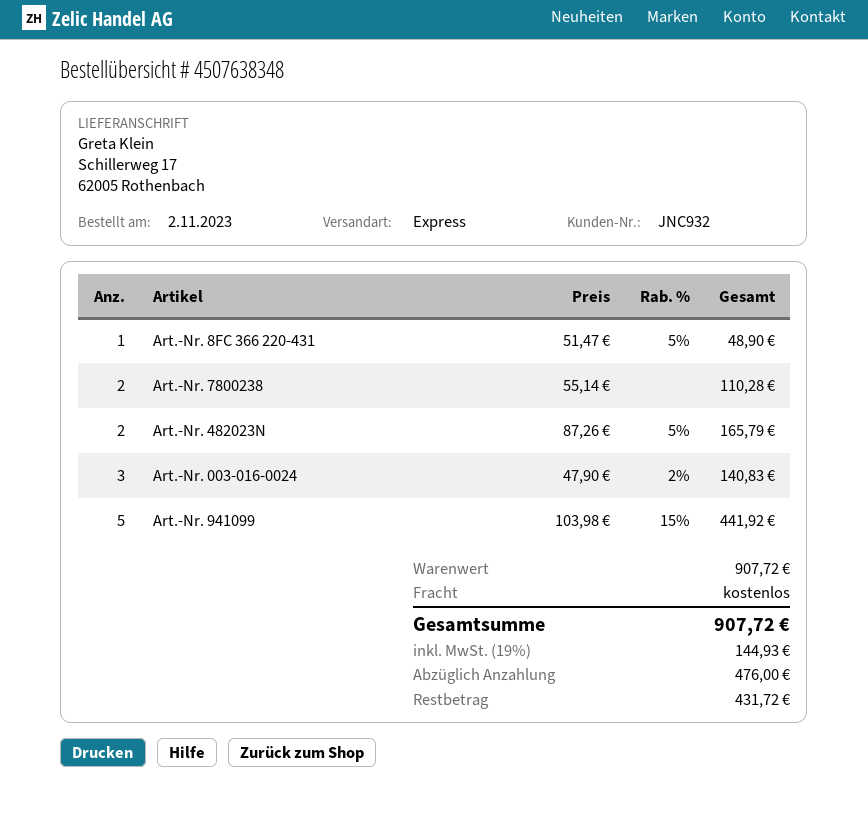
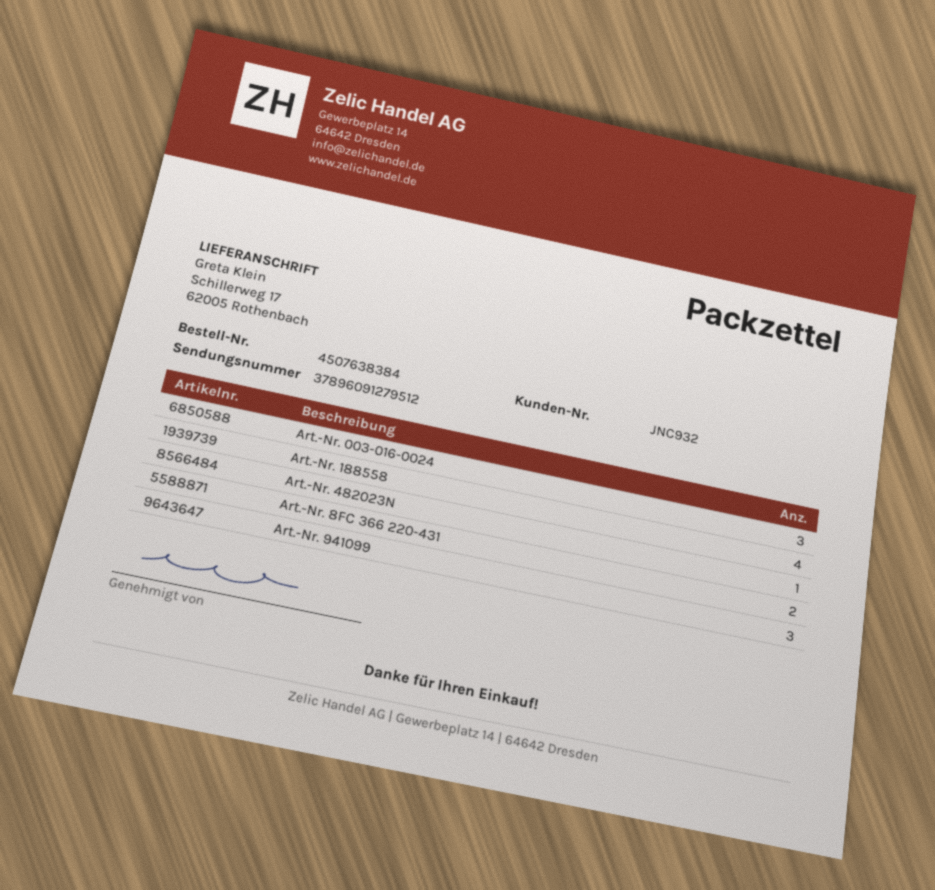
order number: 4507638348 -> 4507638384
Art.-Nr. 8FC 366 220-431: 1 -> 2
Art.-Nr. 7800238: 2 -> none
Art.-Nr. 482023N: 2 -> 1
Art.-Nr. 941099: 5 -> 3
Art.-Nr. 188558: none -> 4

